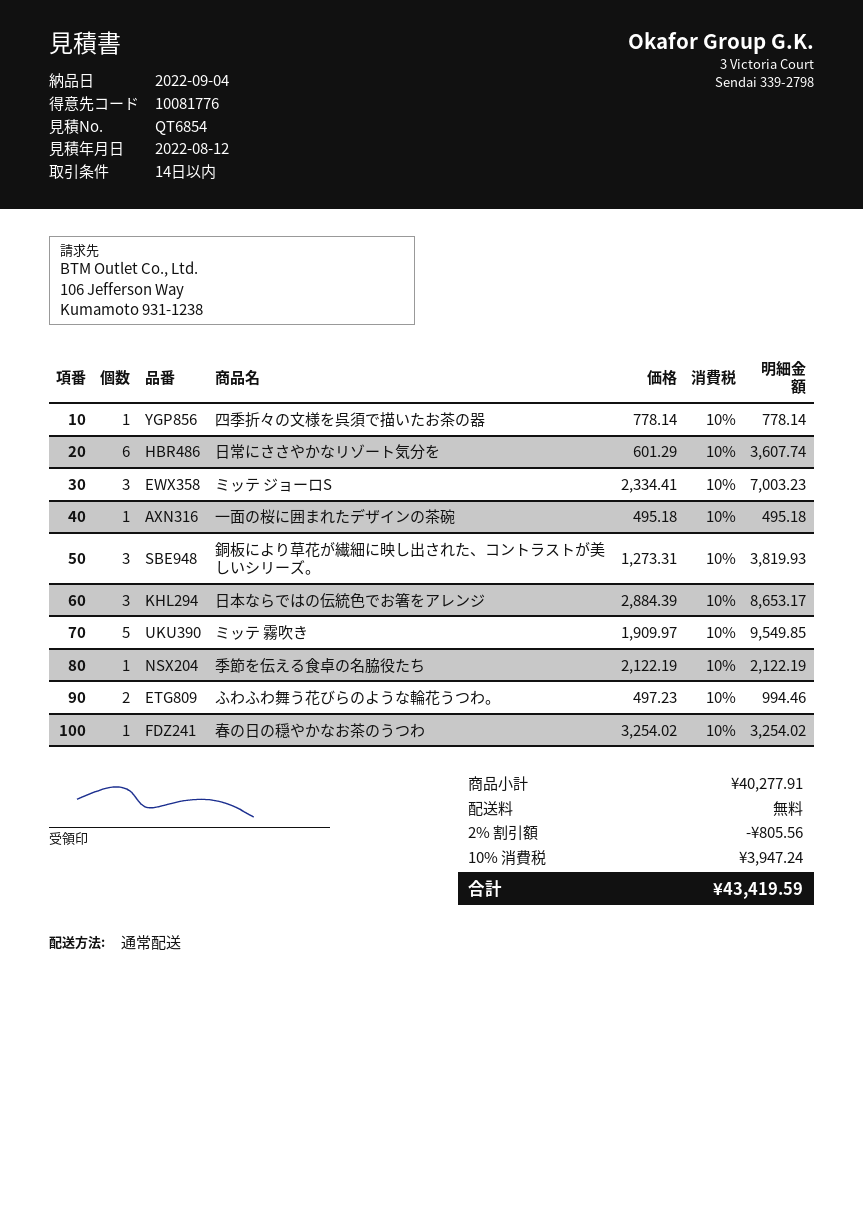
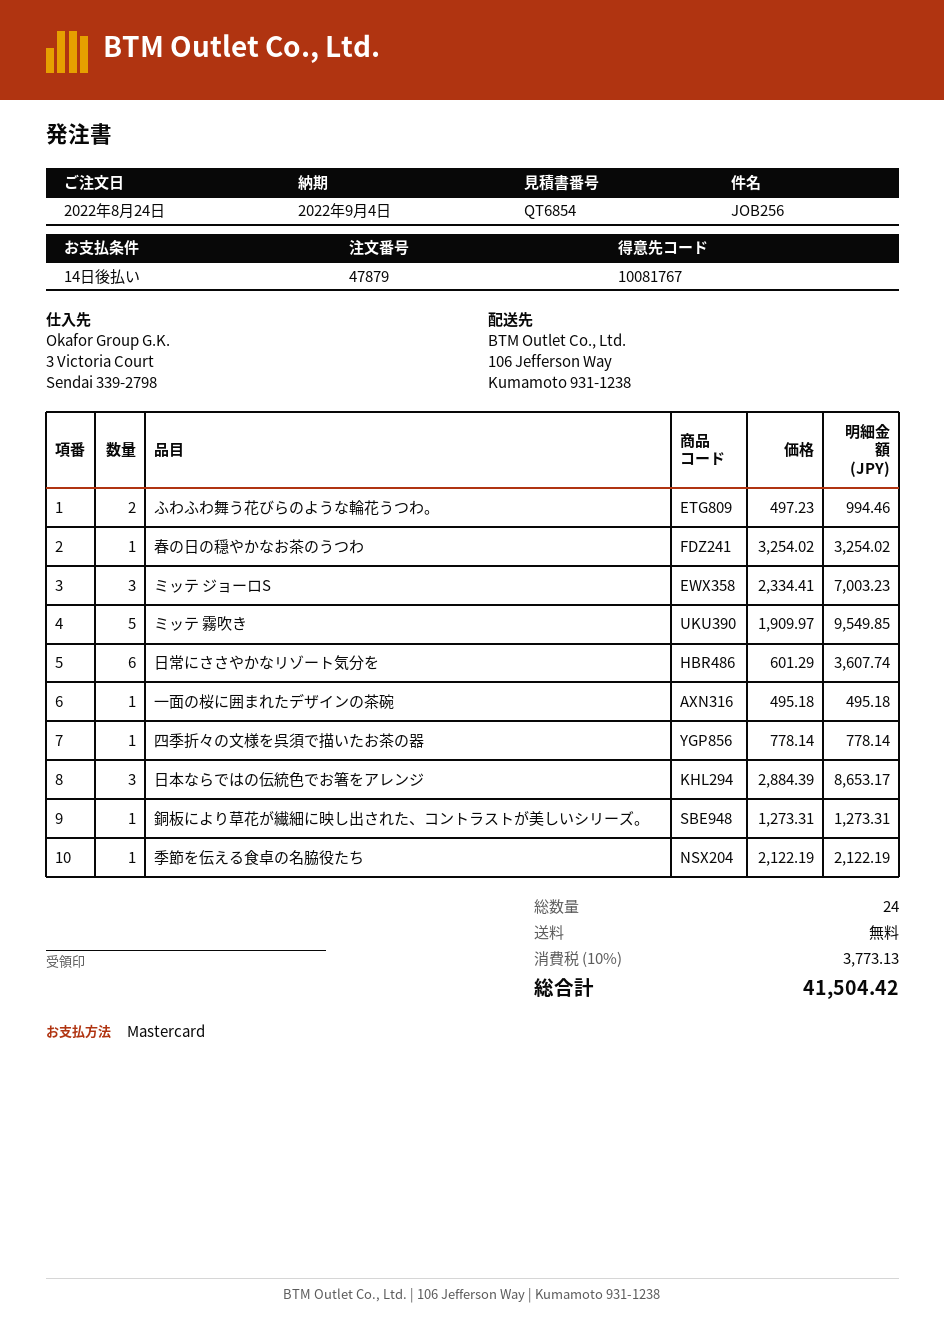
customer number: 10081776 -> 10081767
銅板により草花が繊細に映し出された、コントラストが美しいシリーズ。: 3 x 1273.31 = 3819.93 -> 1 x 1273.31 = 1273.31
discount: 2% = 805.56 -> none
tax: 10% = 3947.24 -> 10% = 3773.13
total: 43419.59 -> 41504.42

